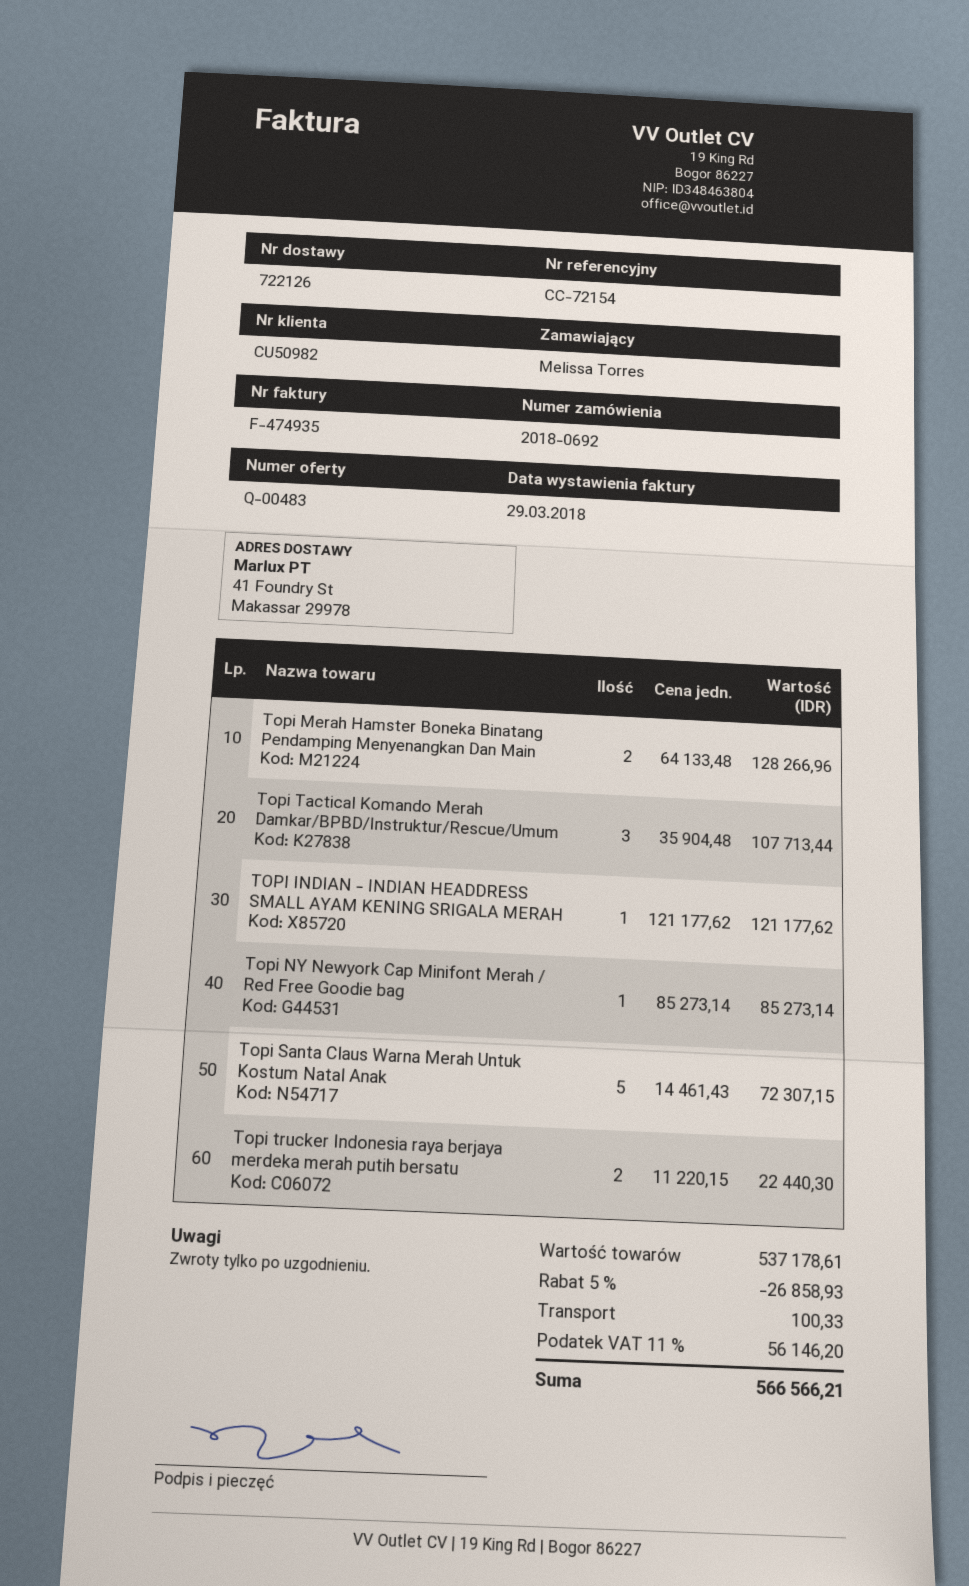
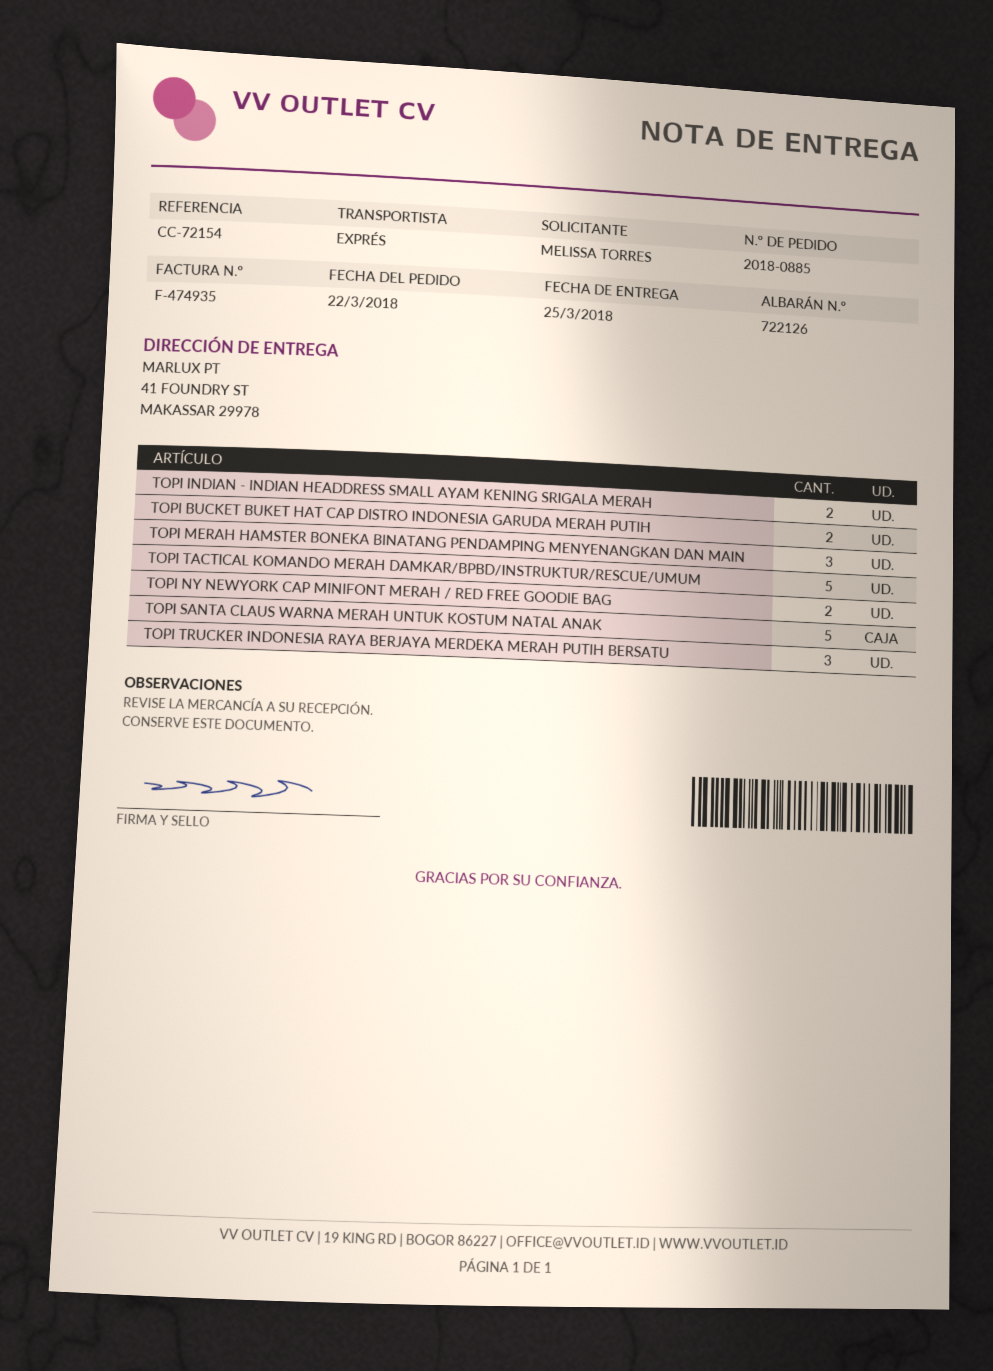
order number: 2018-0692 -> 2018-0885
Topi Merah Hamster Boneka Binatang Pendamping Menyenangkan Dan Main: 2 -> 3
Topi Tactical Komando Merah Damkar/BPBD/Instruktur/Rescue/Umum: 3 -> 5
TOPI INDIAN - INDIAN HEADDRESS SMALL AYAM KENING SRIGALA MERAH: 1 -> 2
Topi NY Newyork Cap Minifont Merah / Red Free Goodie bag: 1 -> 2
Topi trucker Indonesia raya berjaya merdeka merah putih bersatu: 2 -> 3
TOPI BUCKET BUKET HAT CAP DISTRO INDONESIA GARUDA MERAH PUTIH: none -> 2

